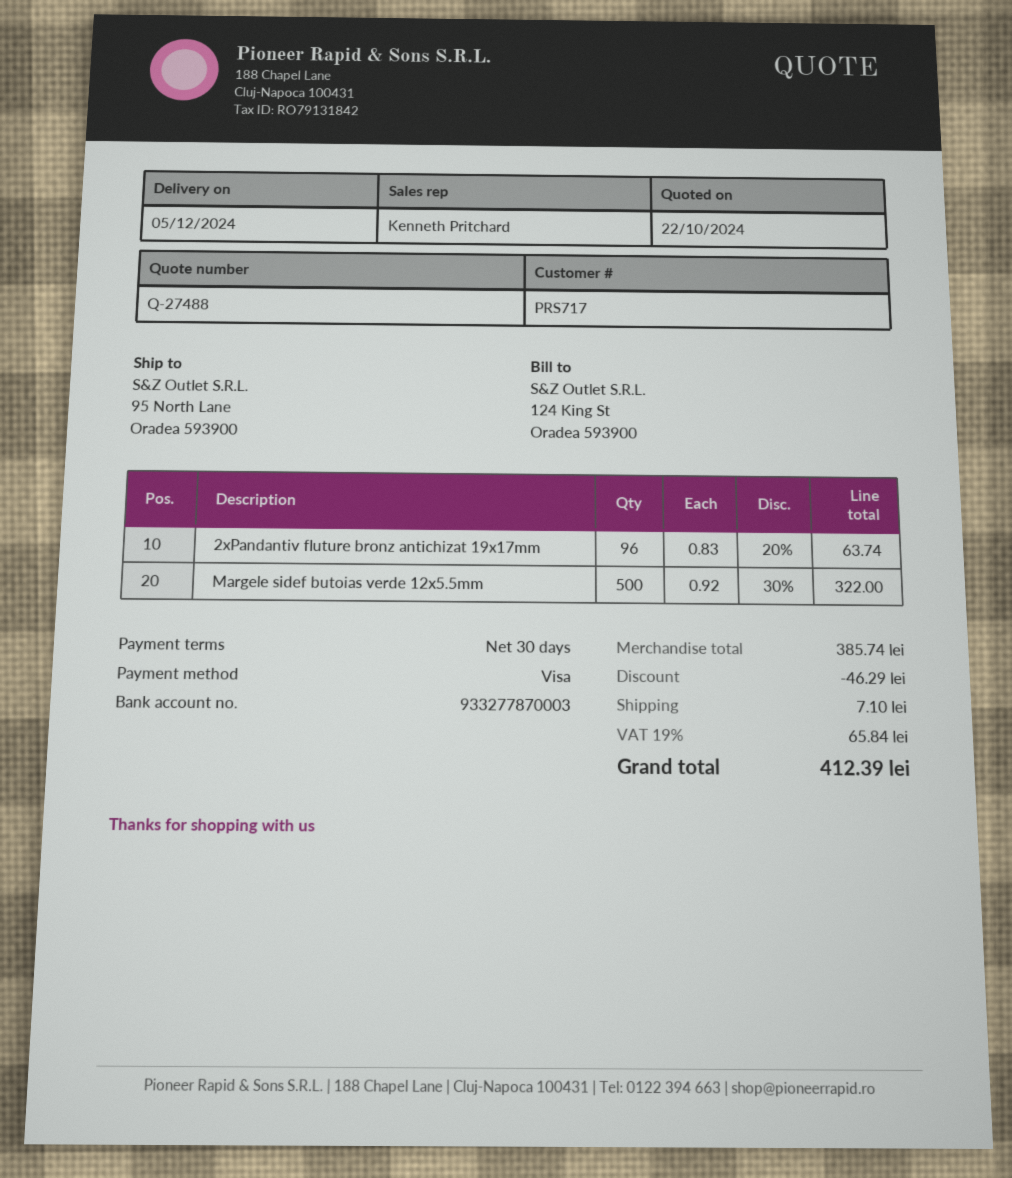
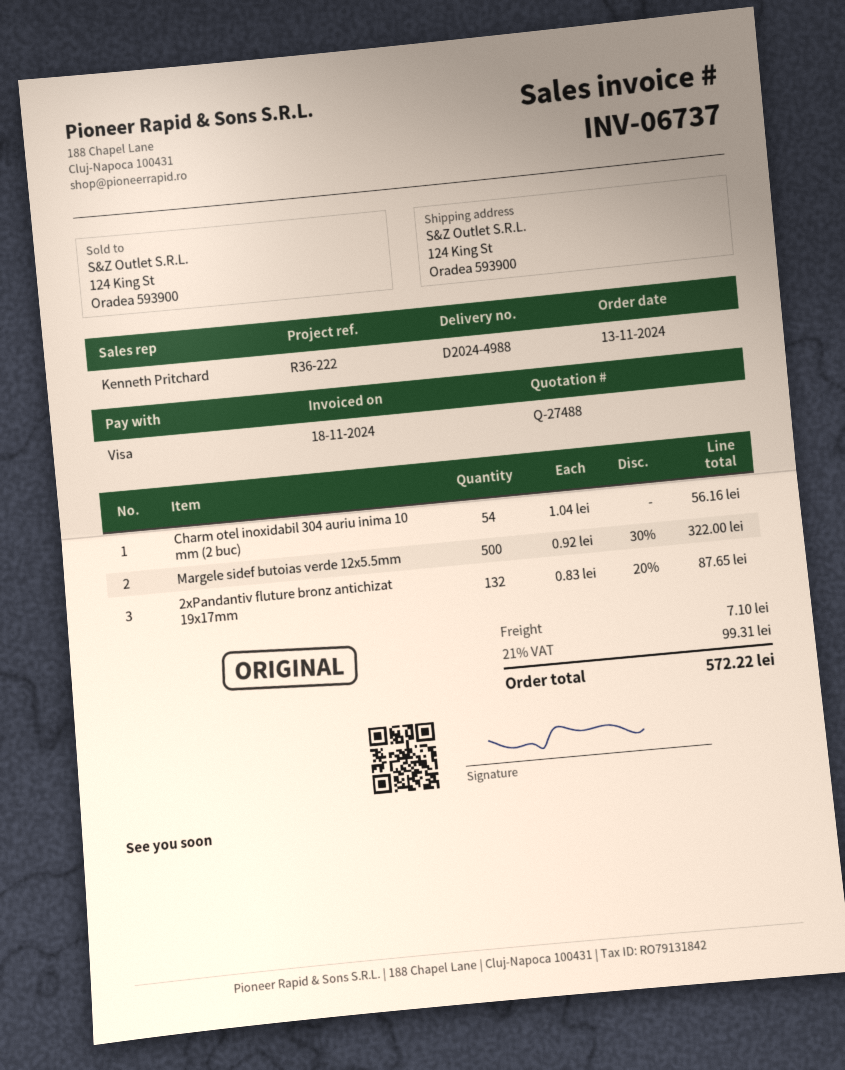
ship to: 95 North Lane, Oradea 593900 -> 124 King St, Oradea 593900
2xPandantiv fluture bronz antichizat 19x17mm: 96 x 0.83 - 20% = 63.74 -> 132 x 0.83 - 20% = 87.65
Charm otel inoxidabil 304 auriu inima 10 mm (2 buc): none -> 54 x 1.04 = 56.16
discount: 46.29 -> none
tax: 19% = 65.84 -> 21% = 99.31
total: 412.39 -> 572.22

